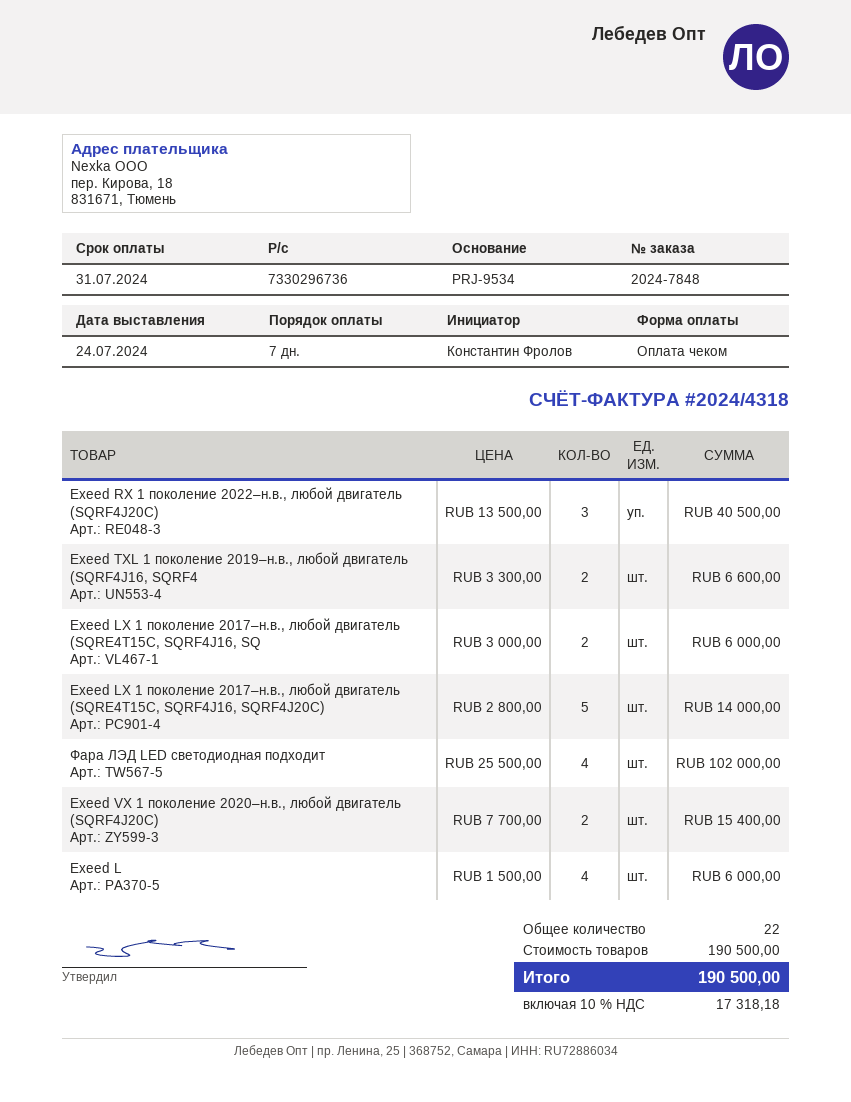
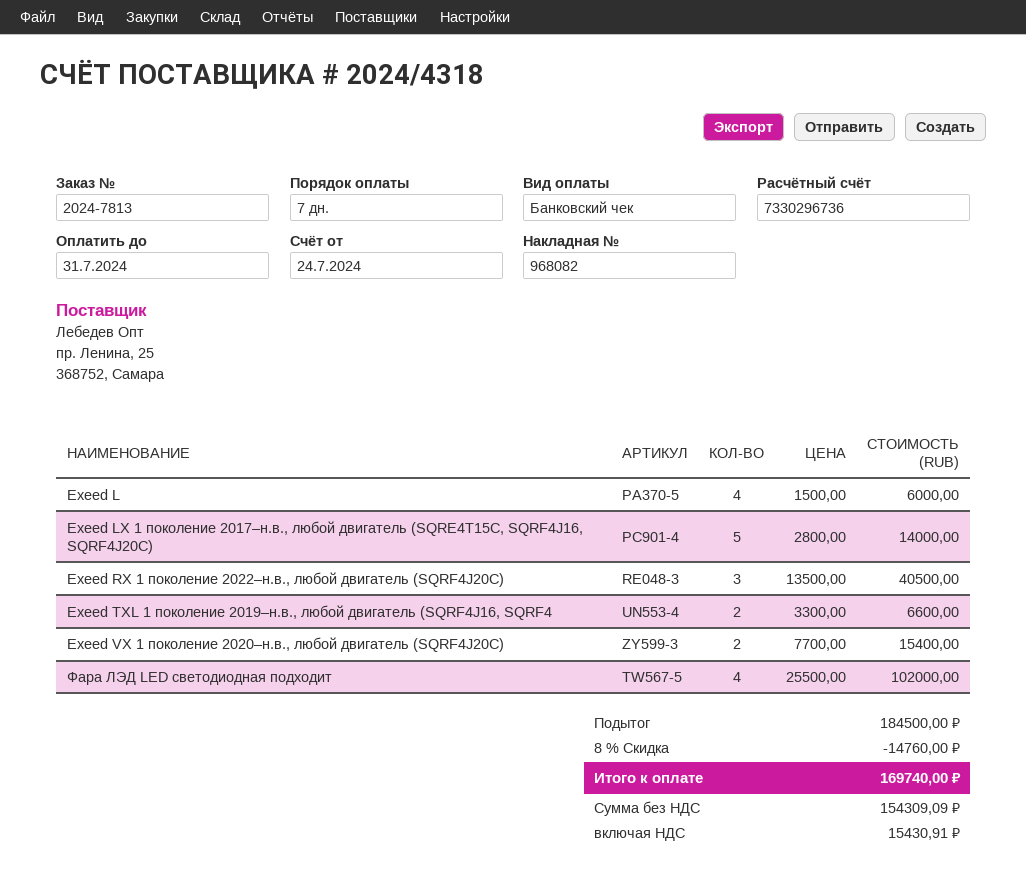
order number: 2024-7848 -> 2024-7813
Exeed LX 1 поколение 2017–н.в., любой двигатель (SQRE4T15C, SQRF4J16, SQ: 2 x 3000.00 = 6000.00 -> none
subtotal: 190500.00 -> 184500.00
discount: none -> 8% = 14760.00
tax: 17318.18 -> 15430.91
total: 190500.00 -> 169740.00

